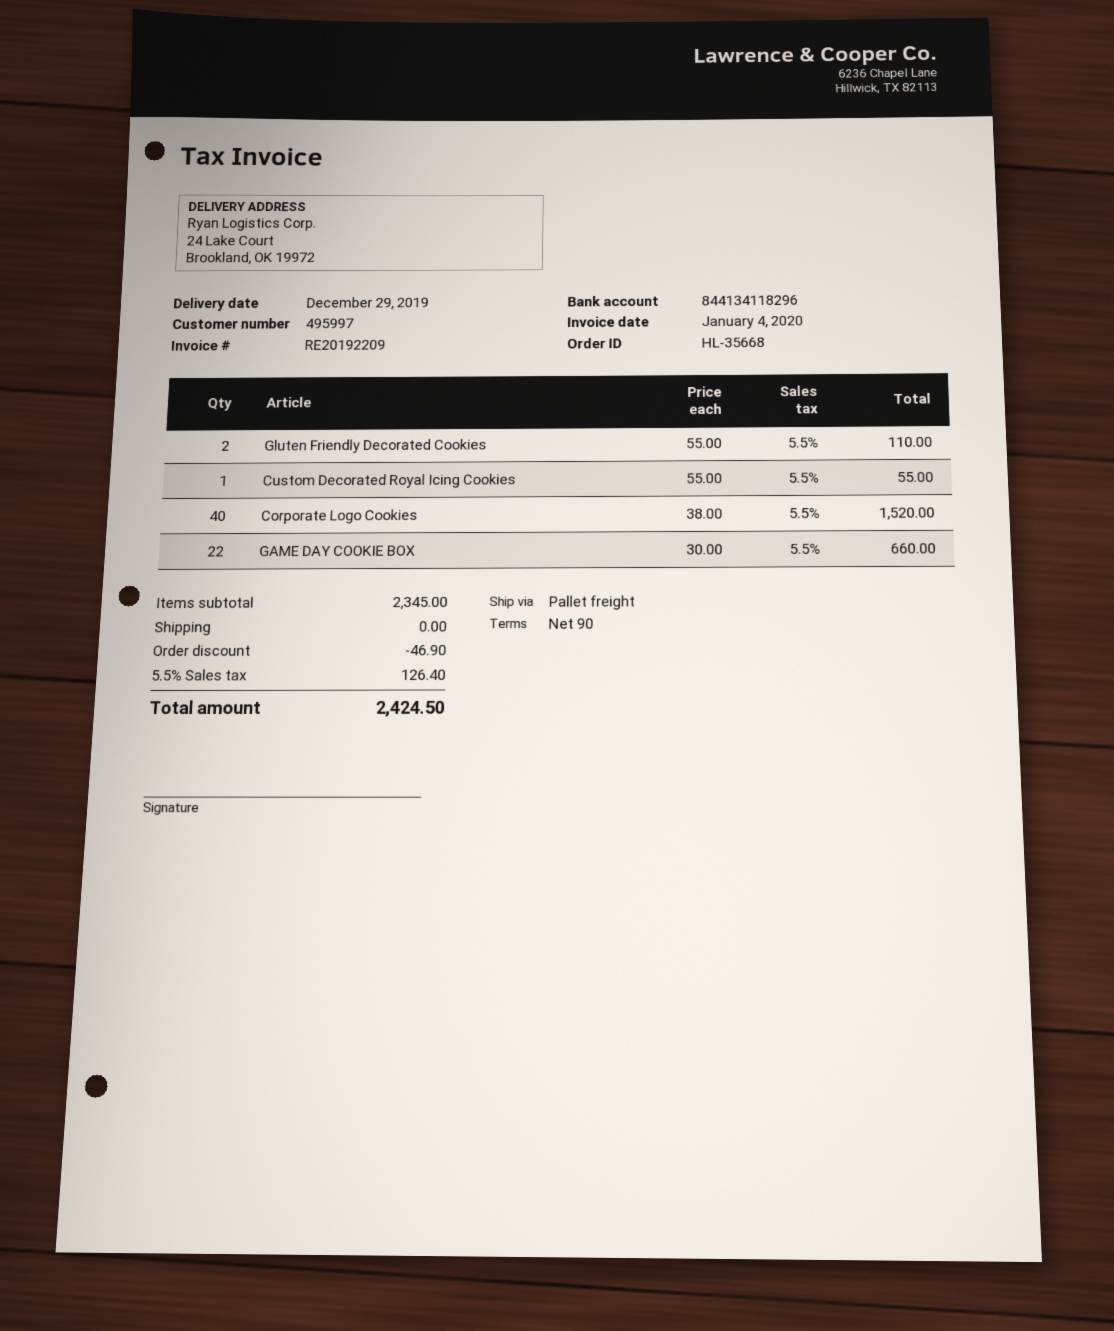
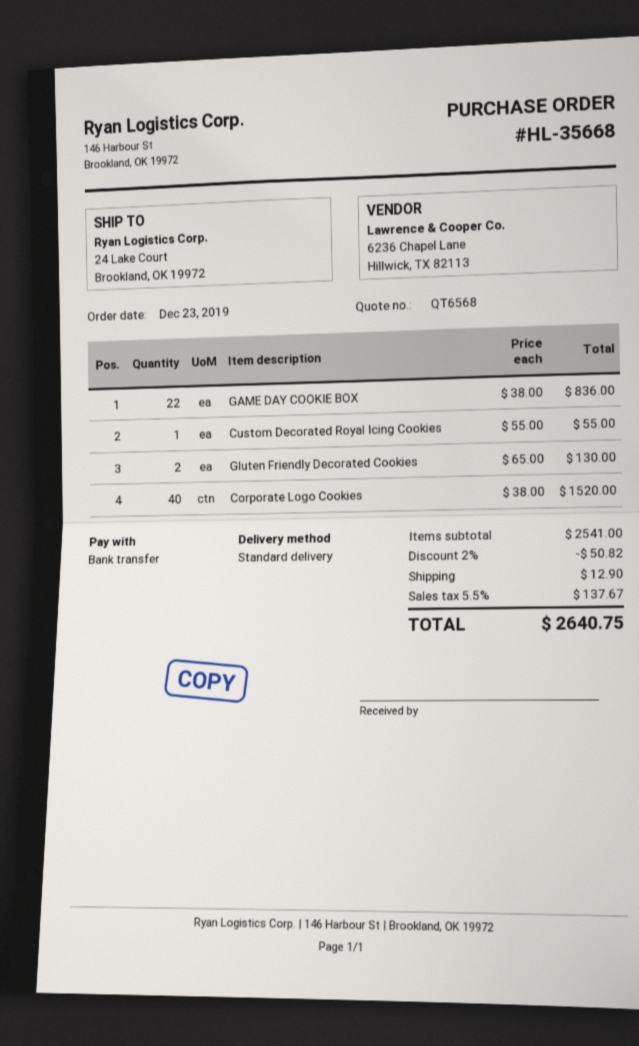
shipping method: pallet freight -> standard
Gluten Friendly Decorated Cookies: 2 x 55.00 = 110.00 -> 2 x 65.00 = 130.00
GAME DAY COOKIE BOX: 22 x 30.00 = 660.00 -> 22 x 38.00 = 836.00
subtotal: 2345.00 -> 2541.00
discount: 46.90 -> 50.82
shipping: 0.00 -> 12.90
tax: 5.5% = 126.40 -> 5.5% = 137.67
total: 2424.50 -> 2640.75

